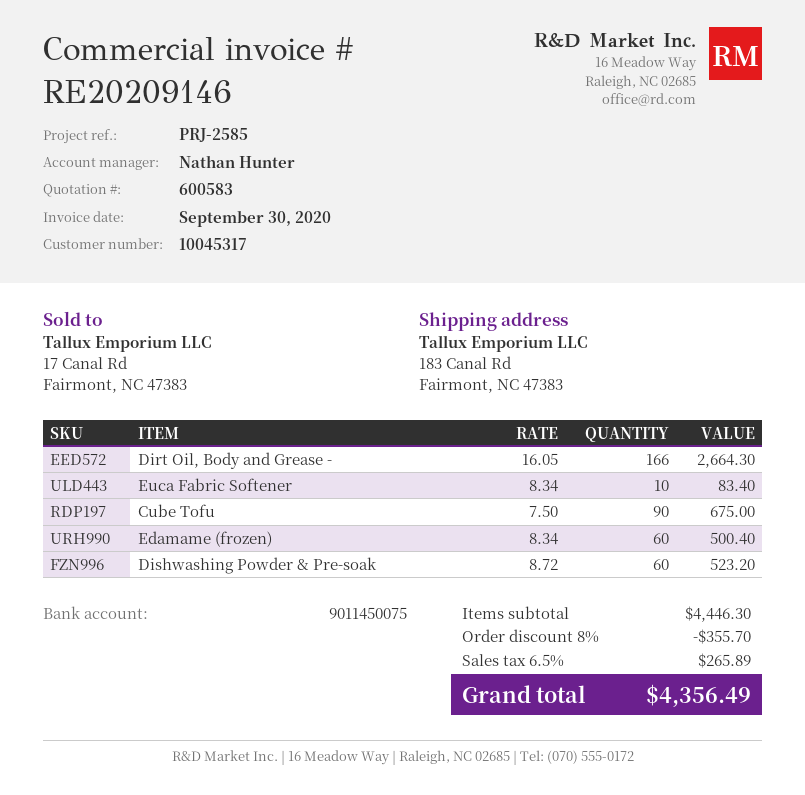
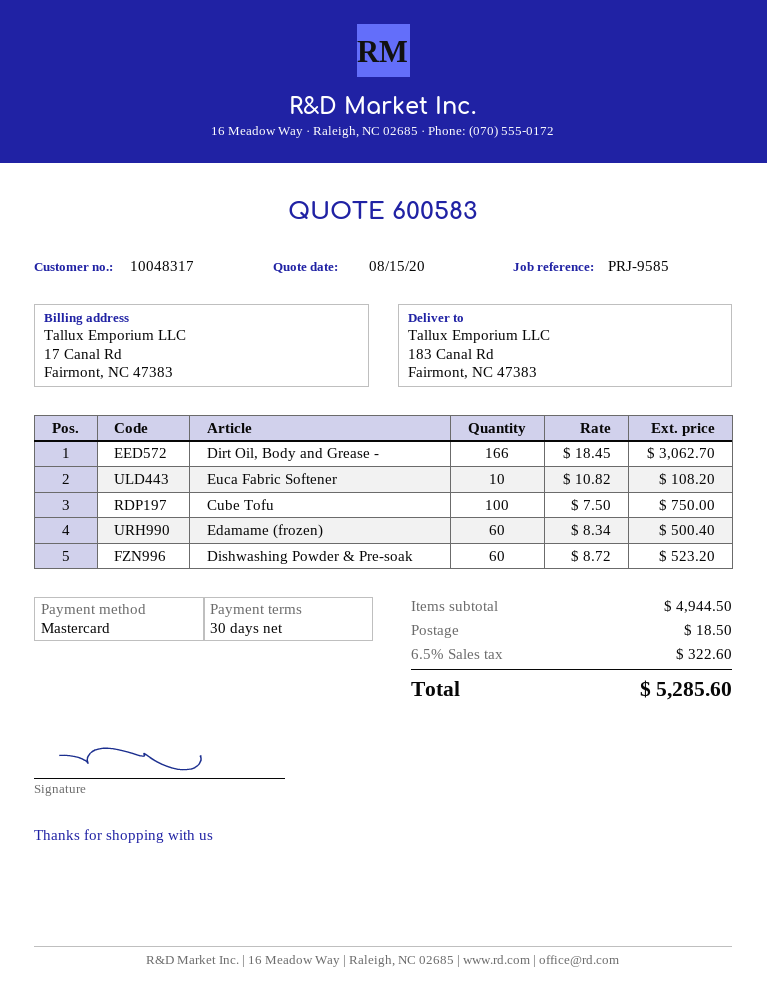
customer number: 10045317 -> 10048317
reference: PRJ-2585 -> PRJ-9585
Dirt Oil, Body and Grease -: 166 x 16.05 = 2664.30 -> 166 x 18.45 = 3062.70
Euca Fabric Softener: 10 x 8.34 = 83.40 -> 10 x 10.82 = 108.20
Cube Tofu: 90 x 7.50 = 675.00 -> 100 x 7.50 = 750.00
subtotal: 4446.30 -> 4944.50
discount: 8% = 355.70 -> none
shipping: none -> 18.50
tax: 6.5% = 265.89 -> 6.5% = 322.60
total: 4356.49 -> 5285.60

